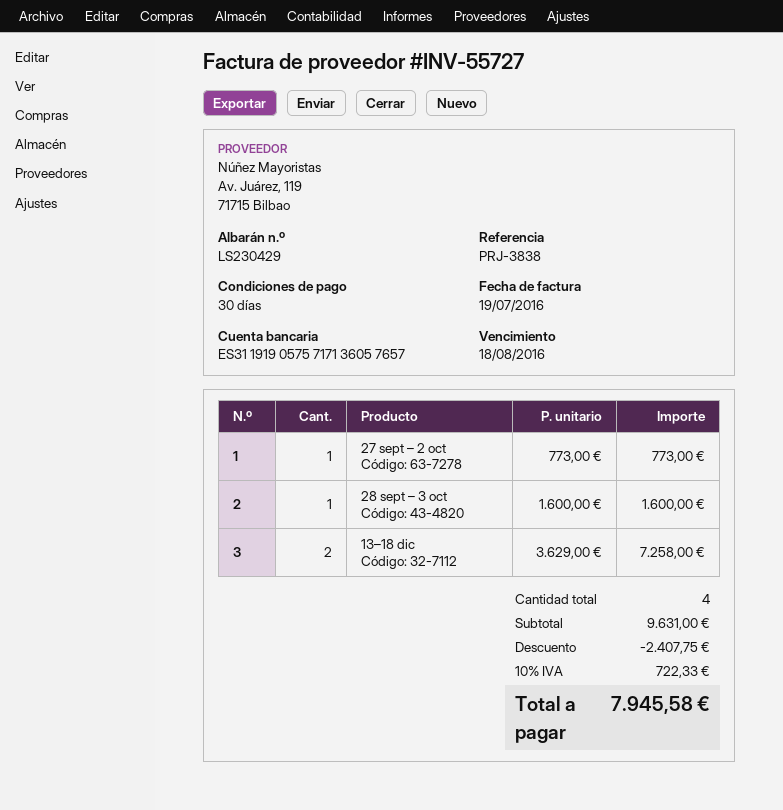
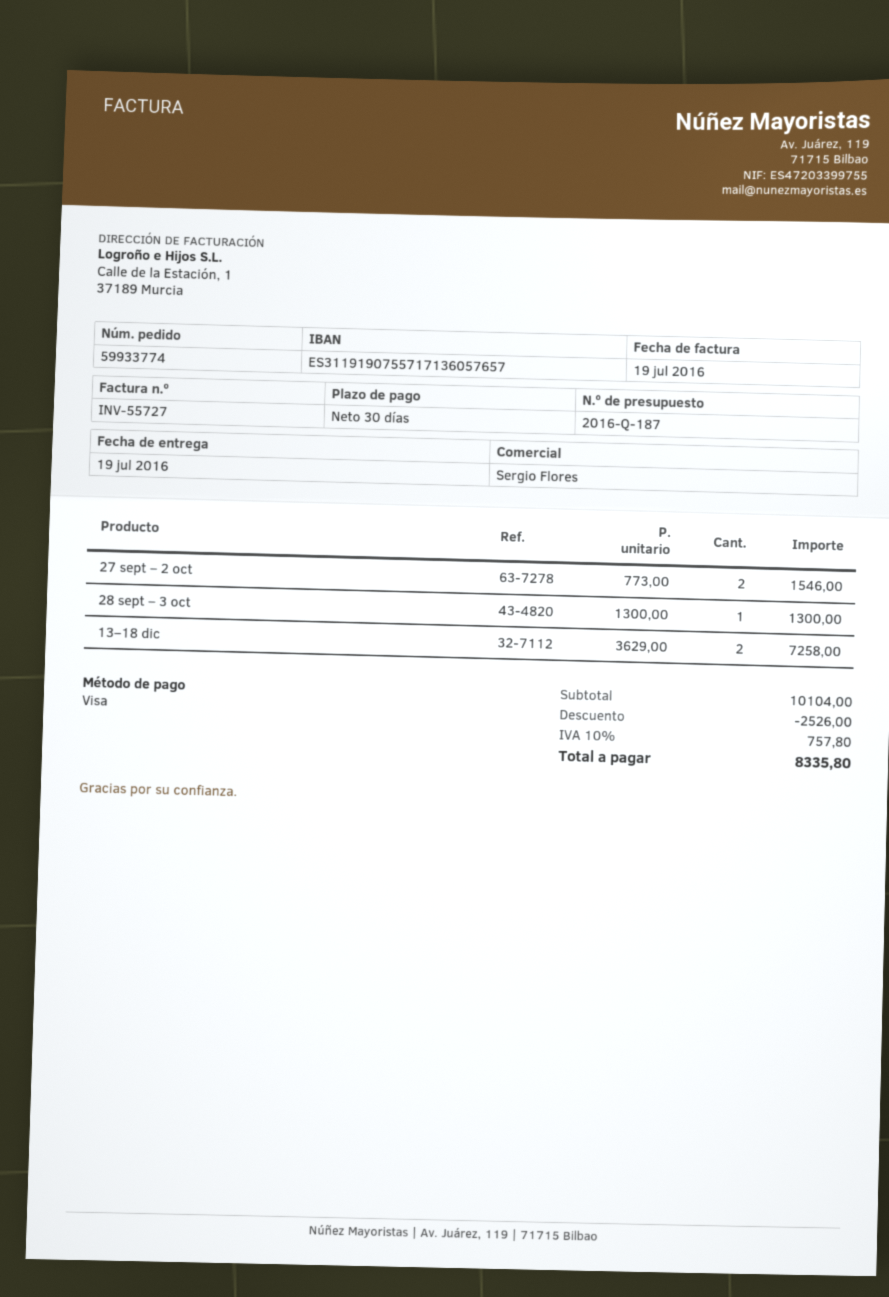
bank account: ES3119190575717136057657 -> ES3119190755717136057657
27 sept – 2 oct: 1 x 773.00 = 773.00 -> 2 x 773.00 = 1546.00
28 sept – 3 oct: 1 x 1600.00 = 1600.00 -> 1 x 1300.00 = 1300.00
subtotal: 9631.00 -> 10104.00
discount: 2407.75 -> 2526.00
tax: 10% = 722.33 -> 10% = 757.80
total: 7945.58 -> 8335.80

